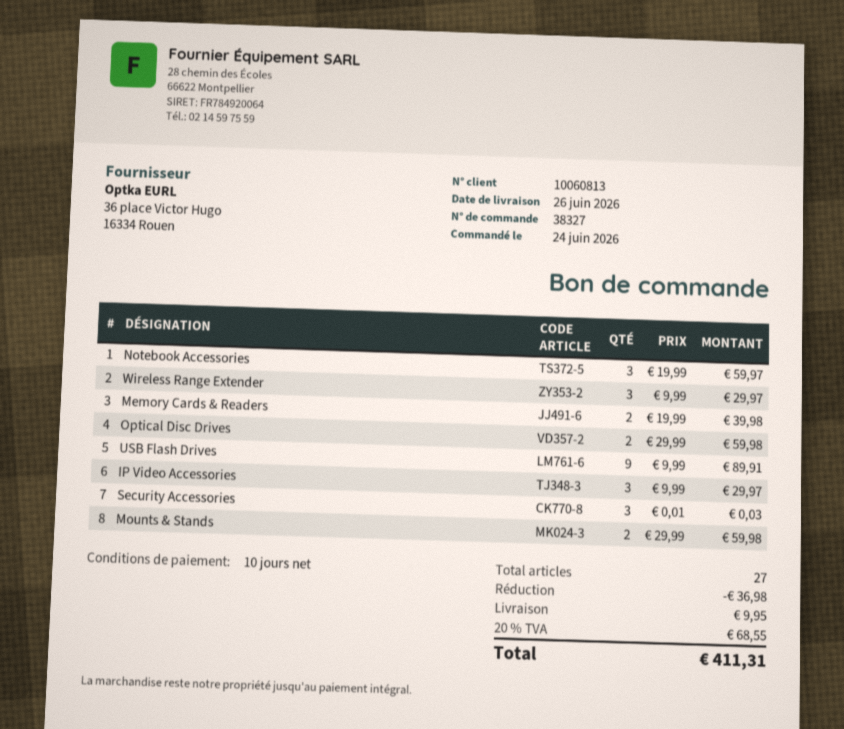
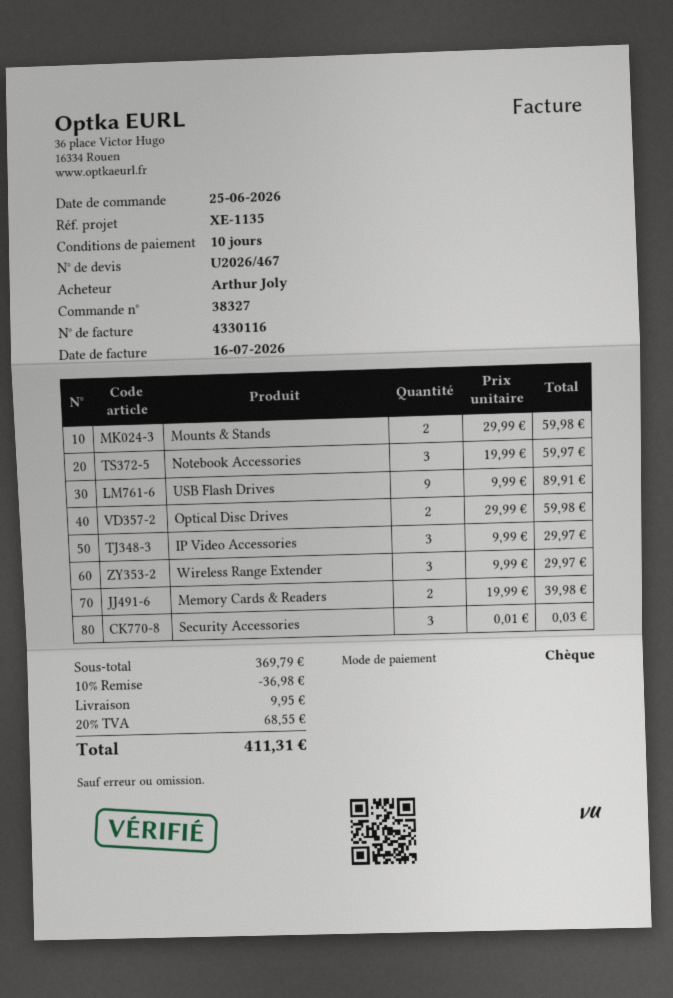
order date: 2026-06-24 -> 2026-06-25

